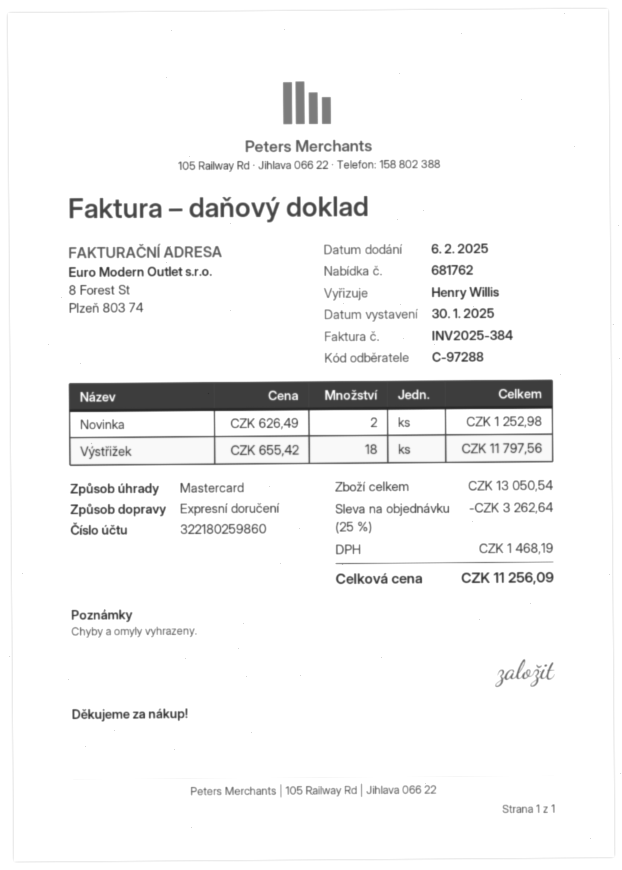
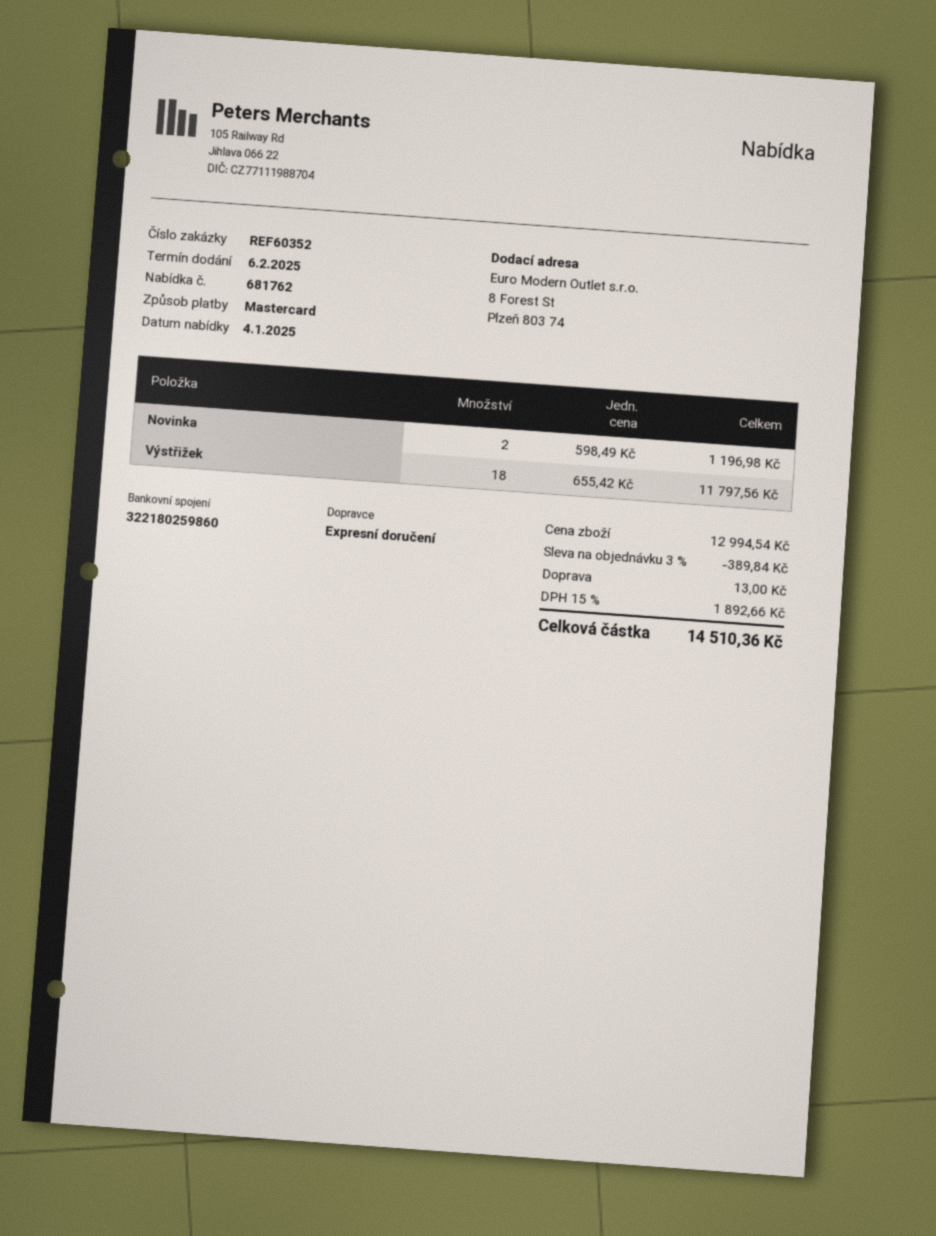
Novinka: 2 x 626.49 = 1252.98 -> 2 x 598.49 = 1196.98
subtotal: 13050.54 -> 12994.54
discount: 25% = 3262.64 -> 3% = 389.84
shipping: none -> 13.00
tax: 1468.19 -> 1892.66
total: 11256.09 -> 14510.36

